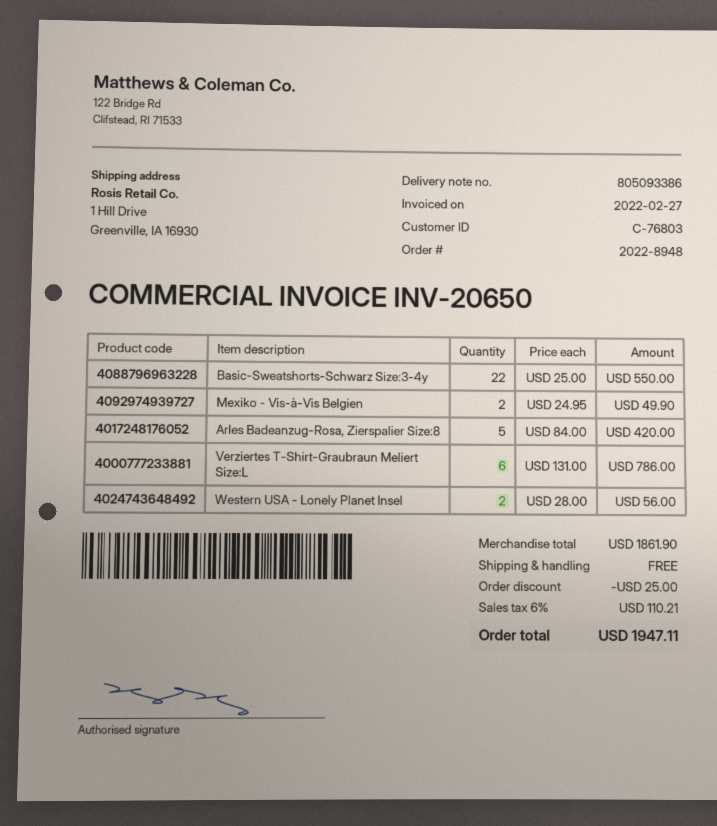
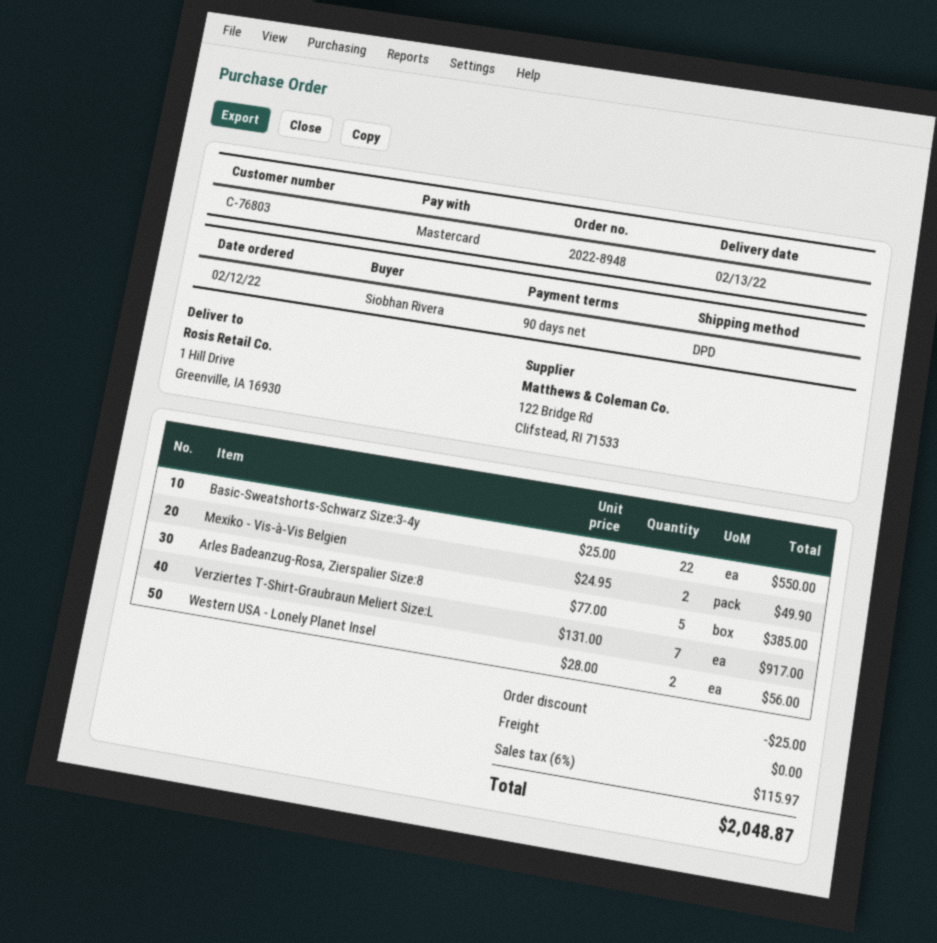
Arles Badeanzug-Rosa, Zierspalier Size:8: 5 x 84.00 = 420.00 -> 5 x 77.00 = 385.00
Verziertes T-Shirt-Graubraun Meliert Size:L: 6 x 131.00 = 786.00 -> 7 x 131.00 = 917.00
tax: 6% = 110.21 -> 6% = 115.97
total: 1947.11 -> 2048.87

